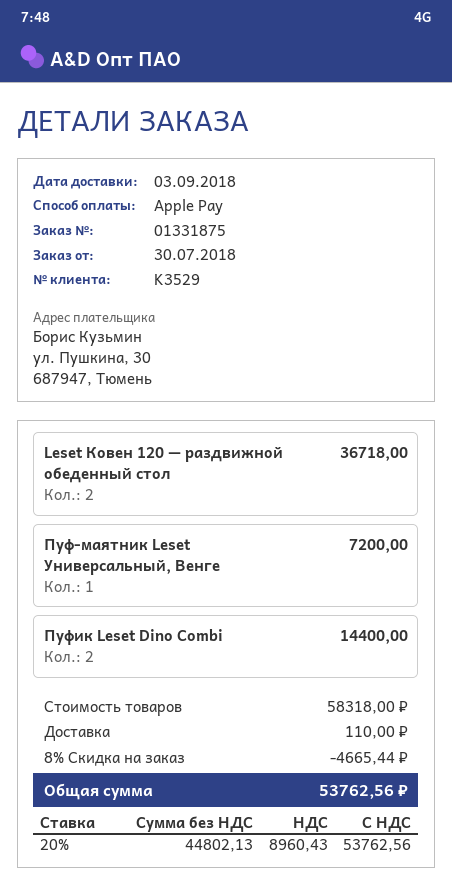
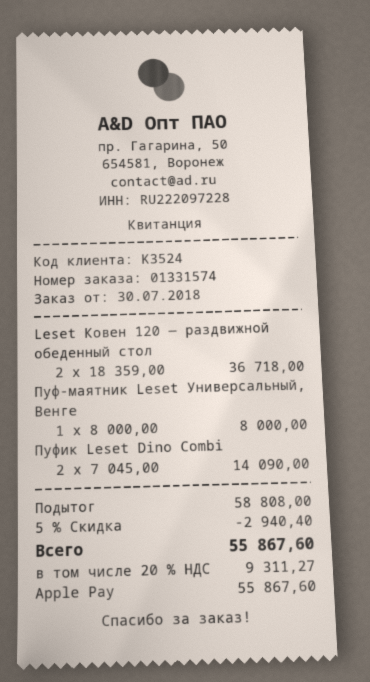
order number: 01331875 -> 01331574
customer number: K3529 -> K3524
Пуф-маятник Leset Универсальный, Венге: 1 for 7200.00 -> 1 for 8000.00
Пуфик Leset Dino Combi: 2 for 14400.00 -> 2 for 14090.00
subtotal: 58318.00 -> 58808.00
discount: 8% = 4665.44 -> 5% = 2940.40
shipping: 110.00 -> none
tax: 20% = 8960.43 -> 20% = 9311.27
total: 53762.56 -> 55867.60

